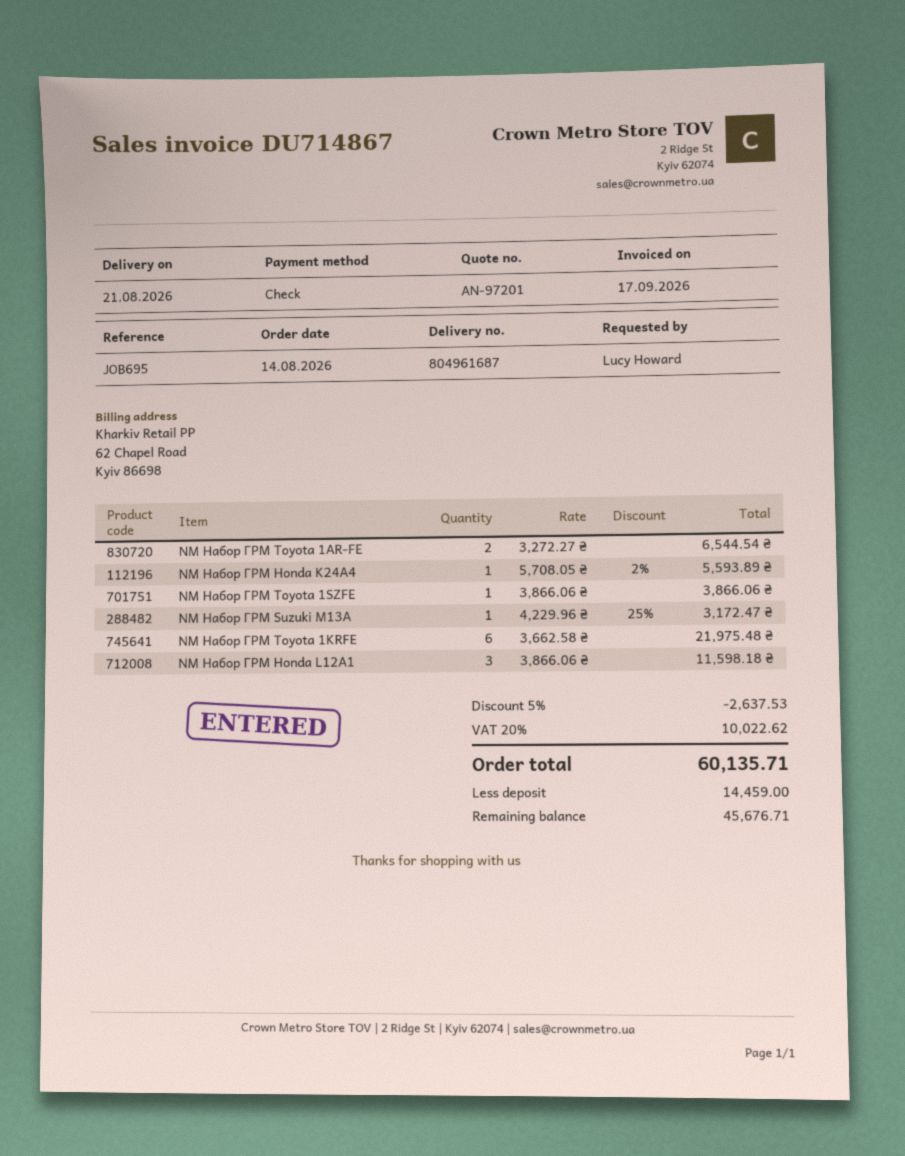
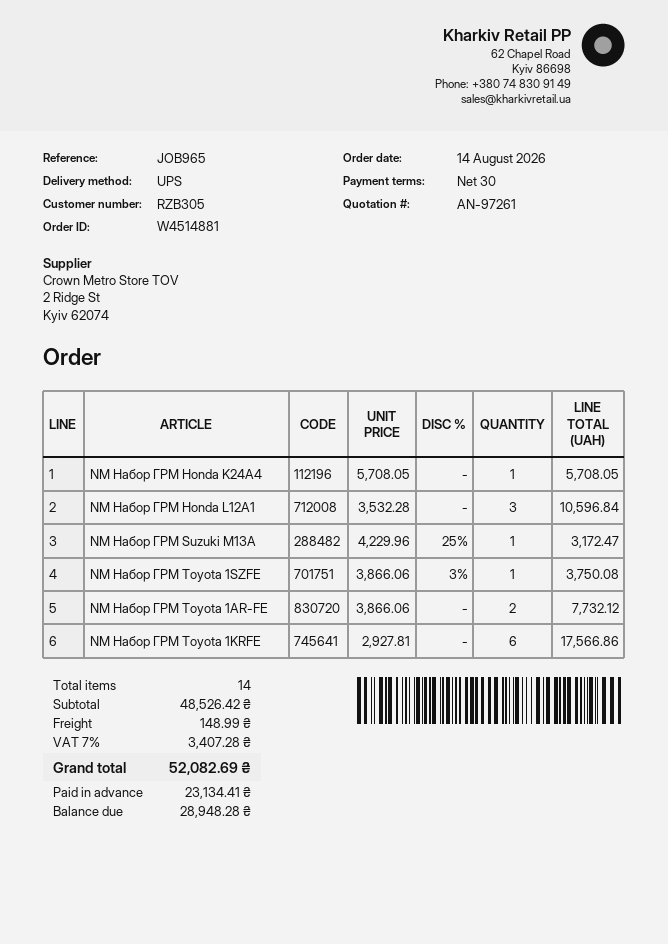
quote number: AN-97201 -> AN-97261
reference: JOB695 -> JOB965
NM Набор ГРМ Toyota 1AR-FE: 2 x 3272.27 = 6544.54 -> 2 x 3866.06 = 7732.12
NM Набор ГРМ Honda K24A4: 1 x 5708.05 - 2% = 5593.89 -> 1 x 5708.05 = 5708.05
NM Набор ГРМ Toyota 1SZFE: 1 x 3866.06 = 3866.06 -> 1 x 3866.06 - 3% = 3750.08
NM Набор ГРМ Toyota 1KRFE: 6 x 3662.58 = 21975.48 -> 6 x 2927.81 = 17566.86
NM Набор ГРМ Honda L12A1: 3 x 3866.06 = 11598.18 -> 3 x 3532.28 = 10596.84
discount: 5% = 2637.53 -> none
shipping: none -> 148.99
tax: 20% = 10022.62 -> 7% = 3407.28
total: 60135.71 -> 52082.69
deposit: 14459.00 -> 23134.41
balance: 45676.71 -> 28948.28

